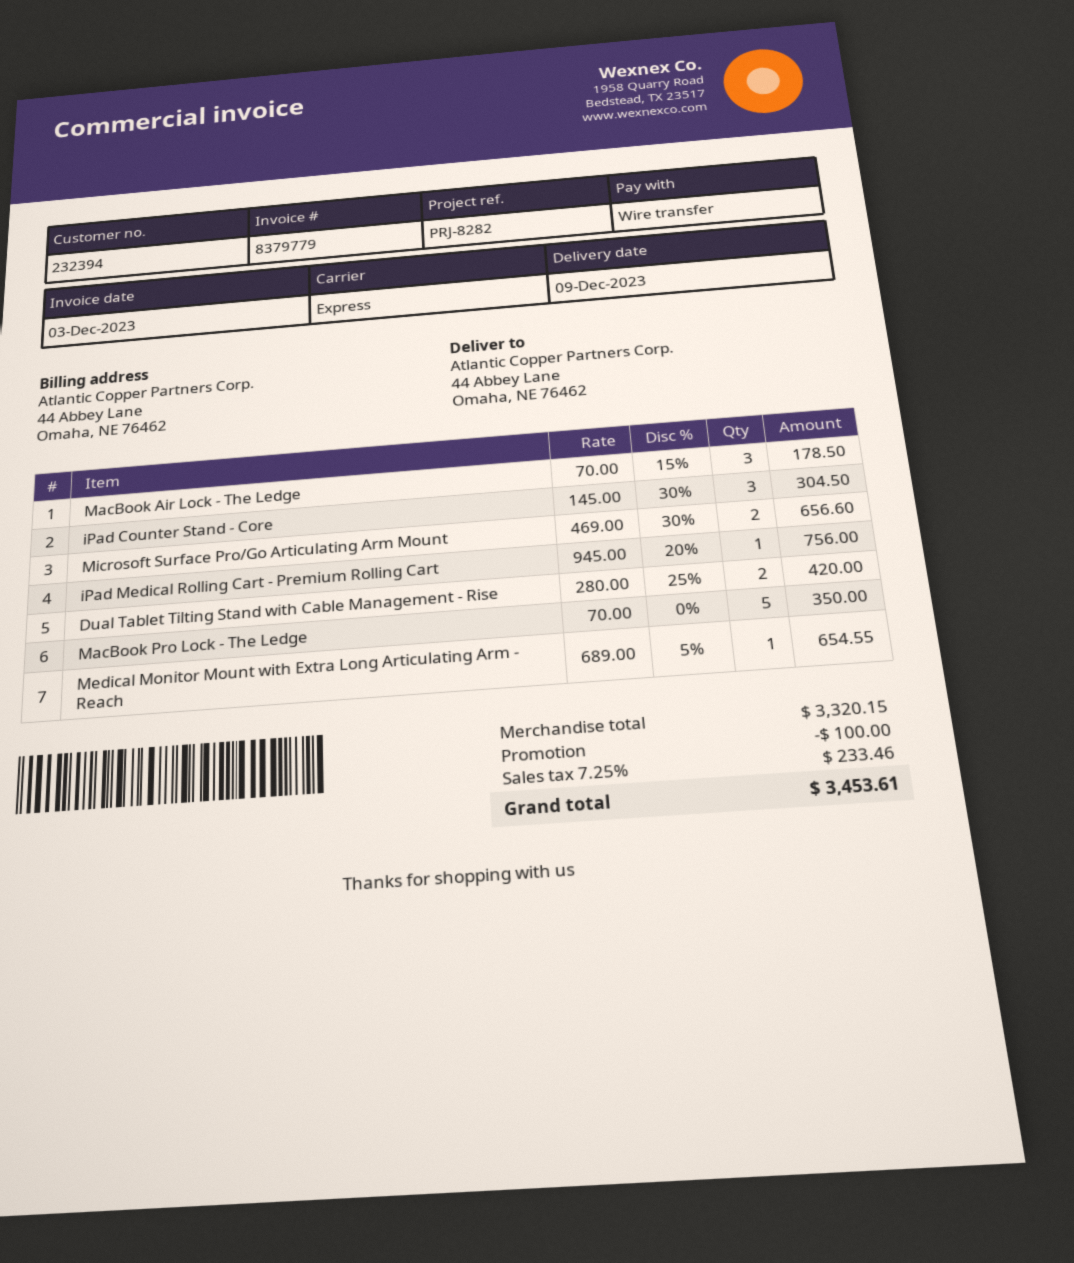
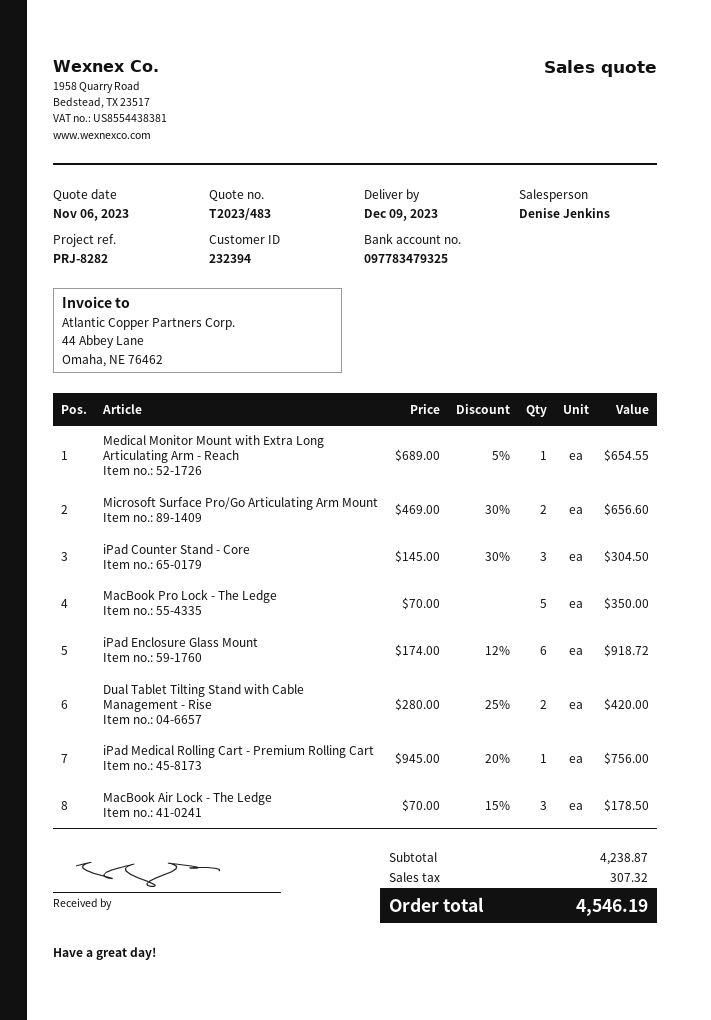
iPad Enclosure Glass Mount: none -> 6 x 174.00 - 12% = 918.72
subtotal: 3320.15 -> 4238.87
discount: 100.00 -> none
tax: 233.46 -> 307.32
total: 3453.61 -> 4546.19

